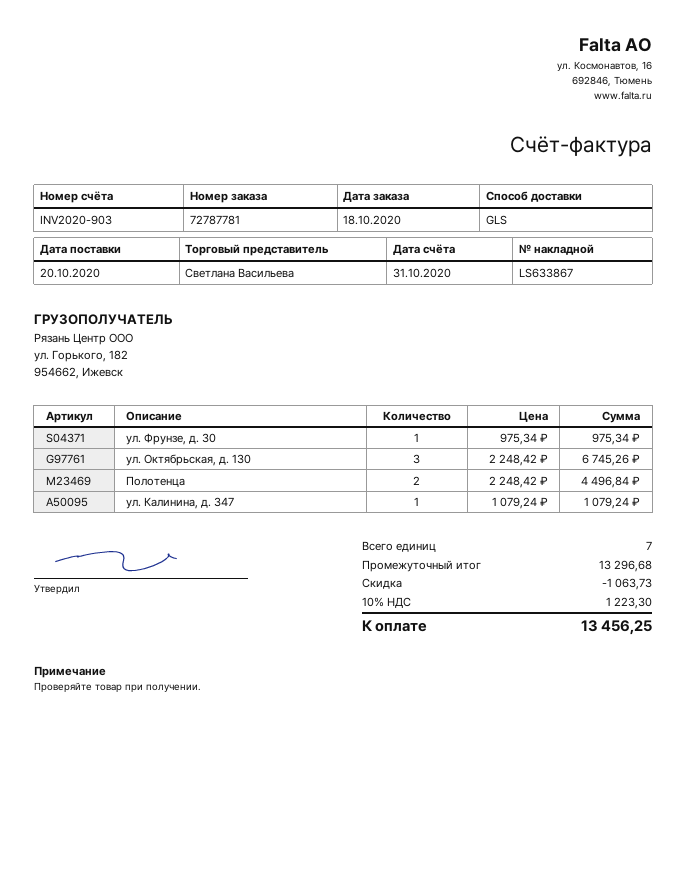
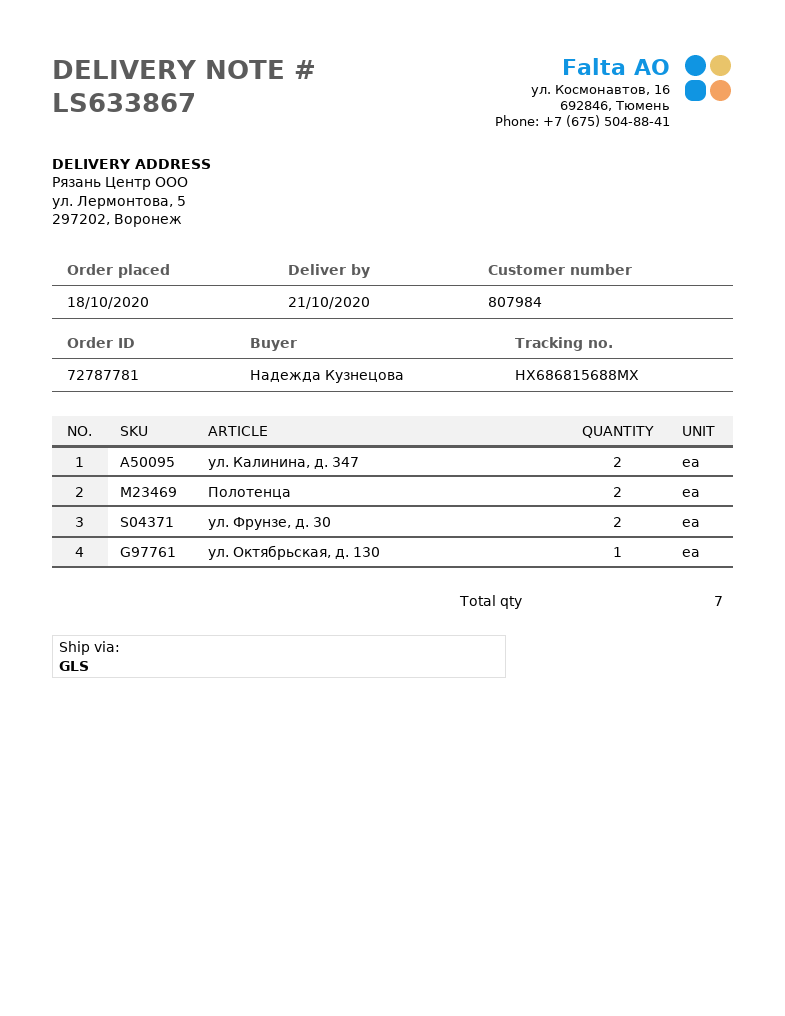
delivery date: 2020-10-20 -> 2020-10-21
ship to: ул. Горького, 182, 954662, Ижевск -> ул. Лермонтова, 5, 297202, Воронеж
ул. Фрунзе, д. 30: 1 -> 2
ул. Октябрьская, д. 130: 3 -> 1
ул. Калинина, д. 347: 1 -> 2

